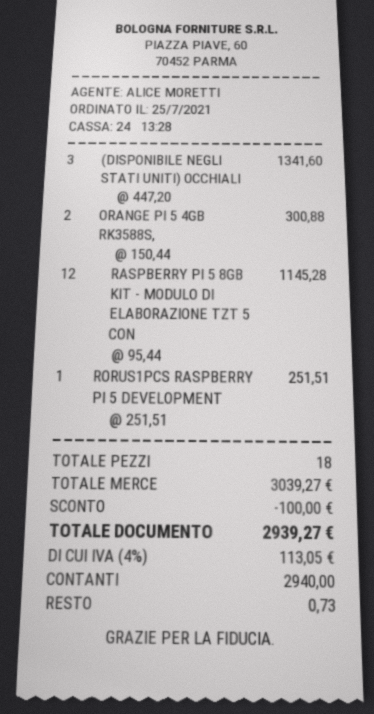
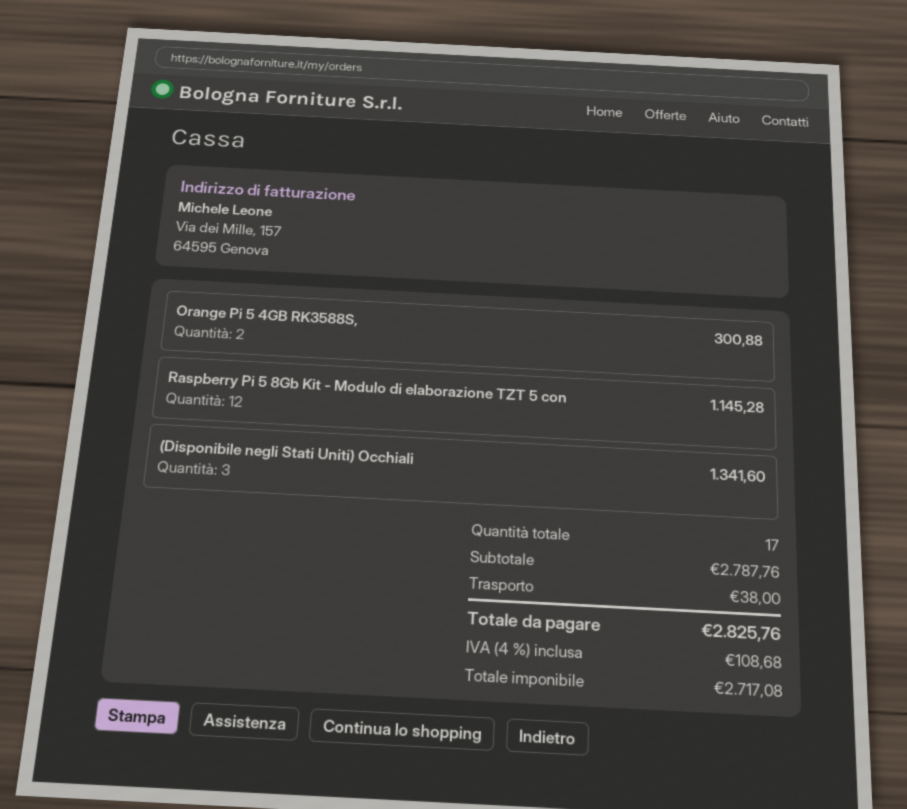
RORUS1PCS RASPBERRY PI 5 DEVELOPMENT: 1 for 251.51 -> none
total quantity: 18 -> 17
subtotal: 3039.27 -> 2787.76
discount: 100.00 -> none
shipping: none -> 38.00
tax: 4% = 113.05 -> 4% = 108.68
total: 2939.27 -> 2825.76

